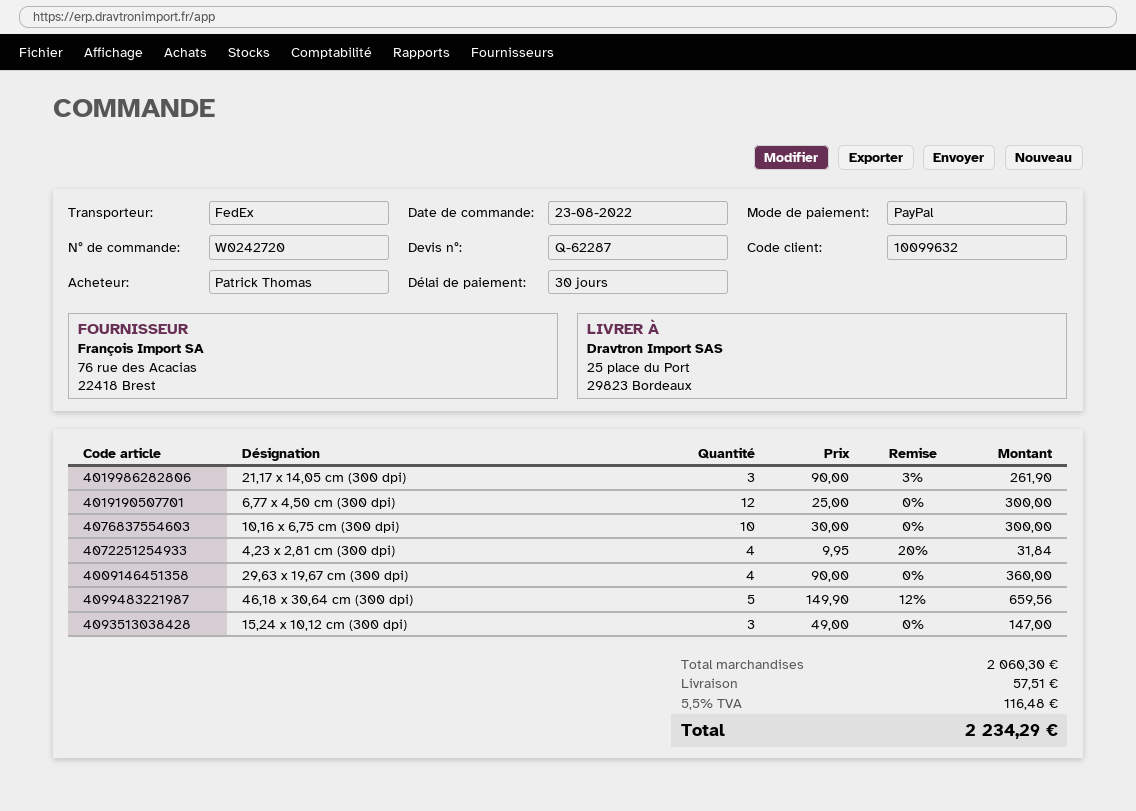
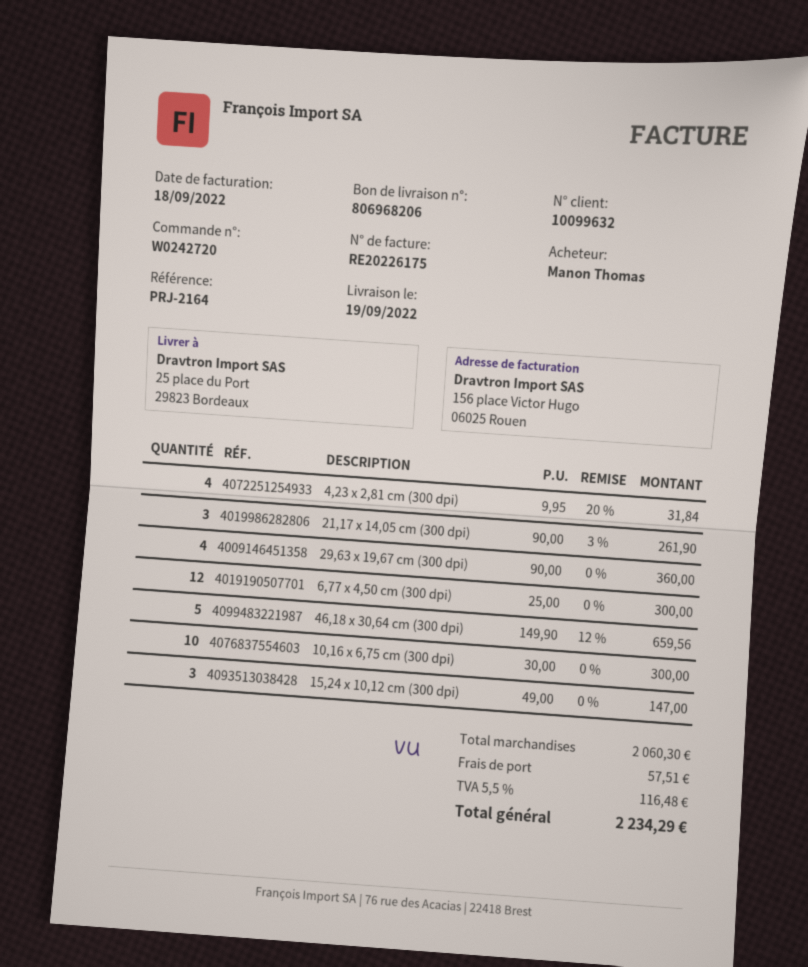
ordered by: Patrick Thomas -> Manon Thomas

